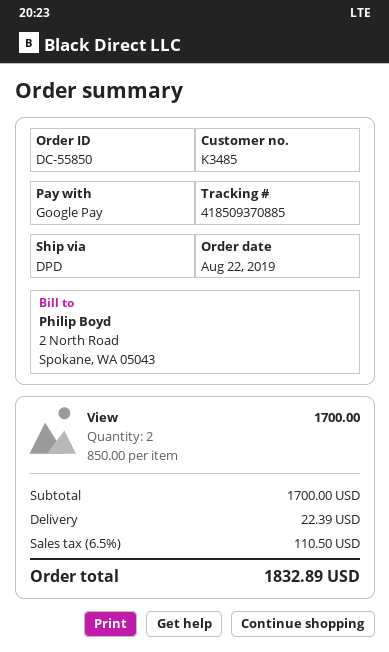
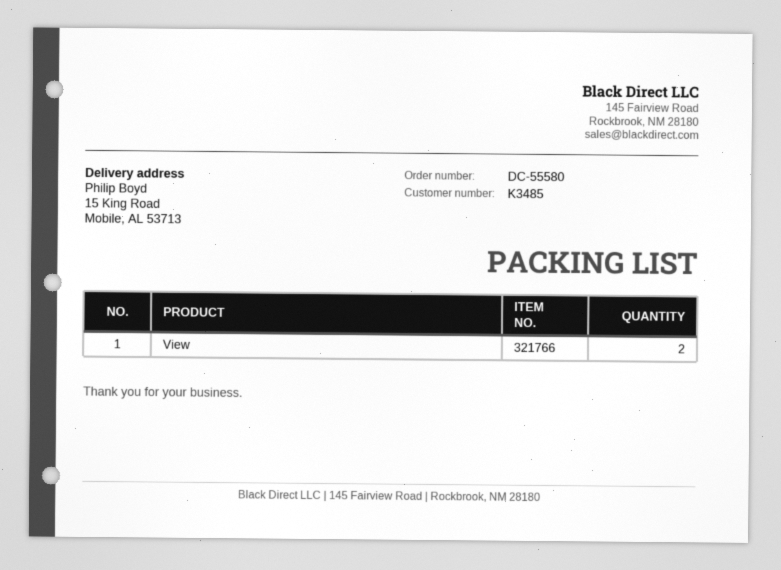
order number: DC-55850 -> DC-55580

